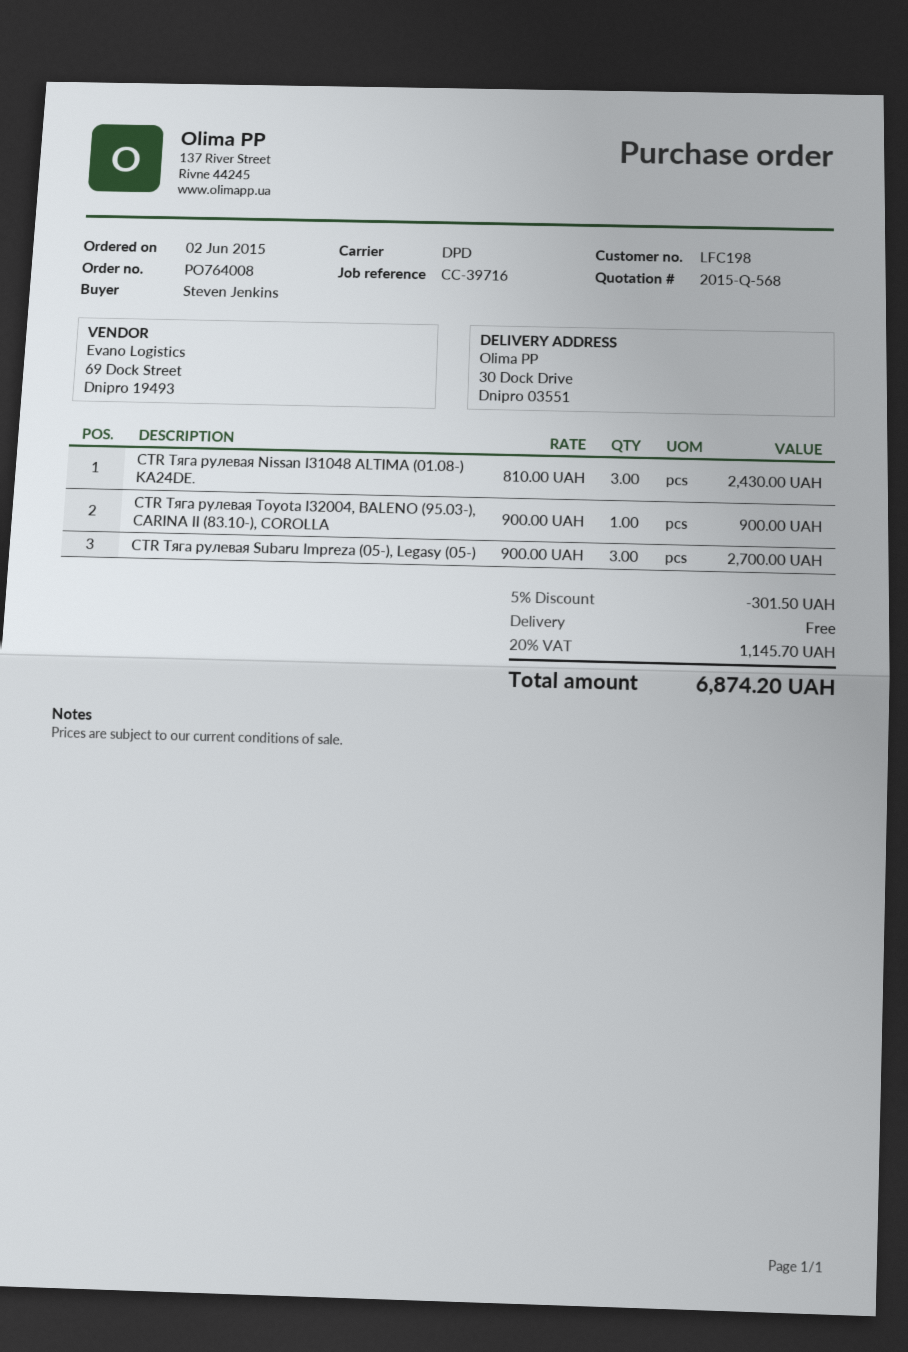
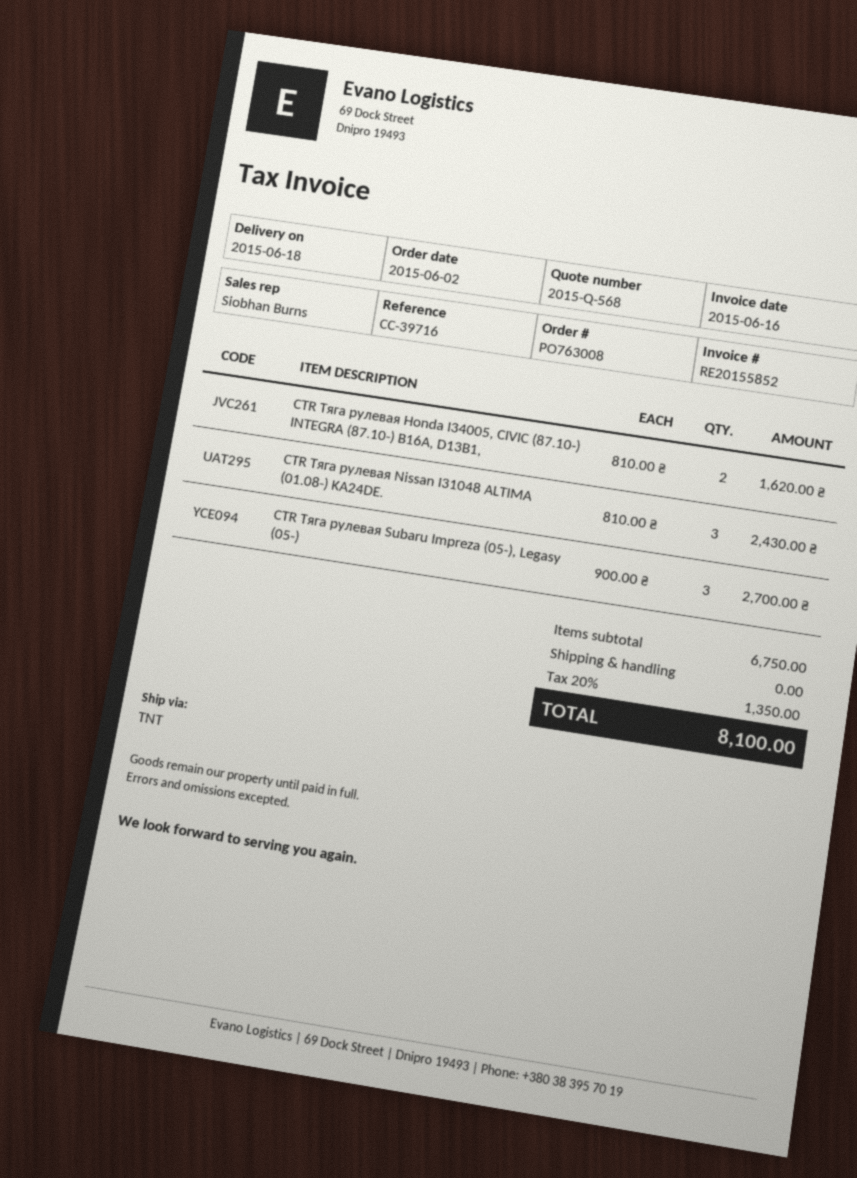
order number: PO764008 -> PO763008
shipping method: DPD -> TNT
CTR Тяга рулевая Toyota I32004, BALENO (95.03-), CARINA II (83.10-), COROLLA: 1 x 900.00 = 900.00 -> none
CTR Тяга рулевая Honda I34005, CIVIC (87.10-) INTEGRA (87.10-) B16A, D13B1,: none -> 2 x 810.00 = 1620.00
discount: 5% = 301.50 -> none
tax: 20% = 1145.70 -> 20% = 1350.00
total: 6874.20 -> 8100.00

